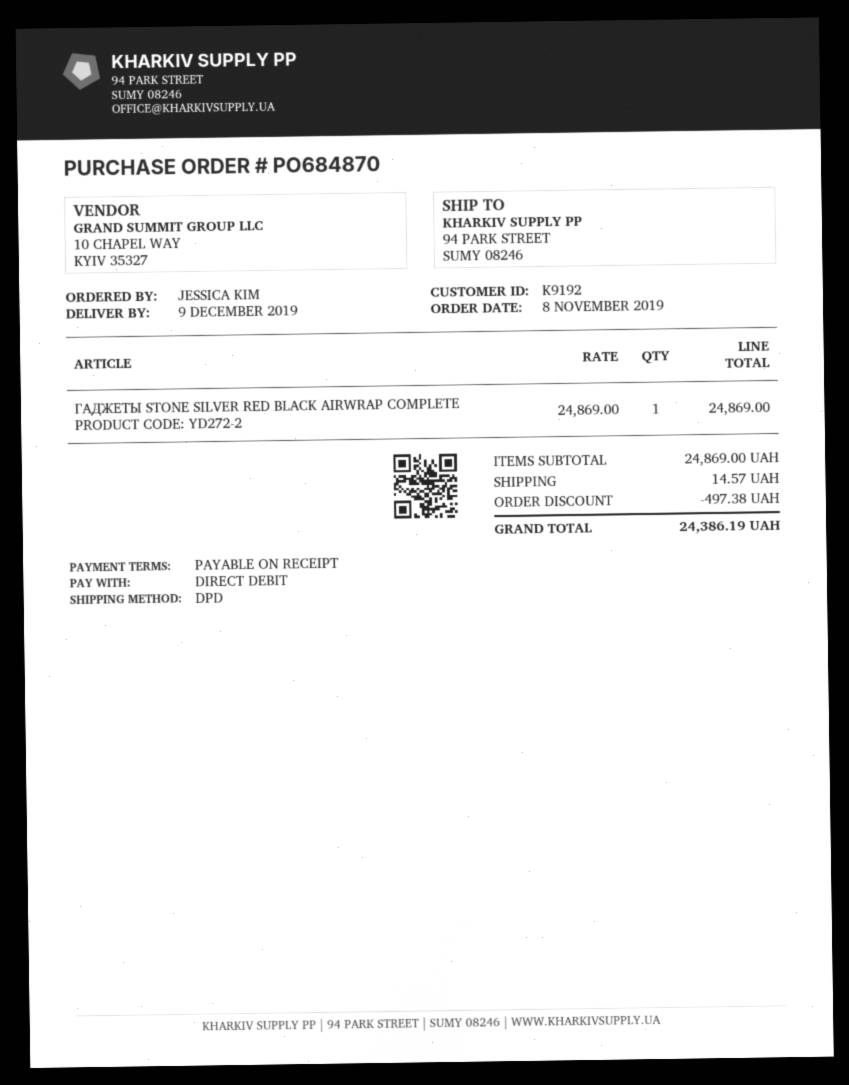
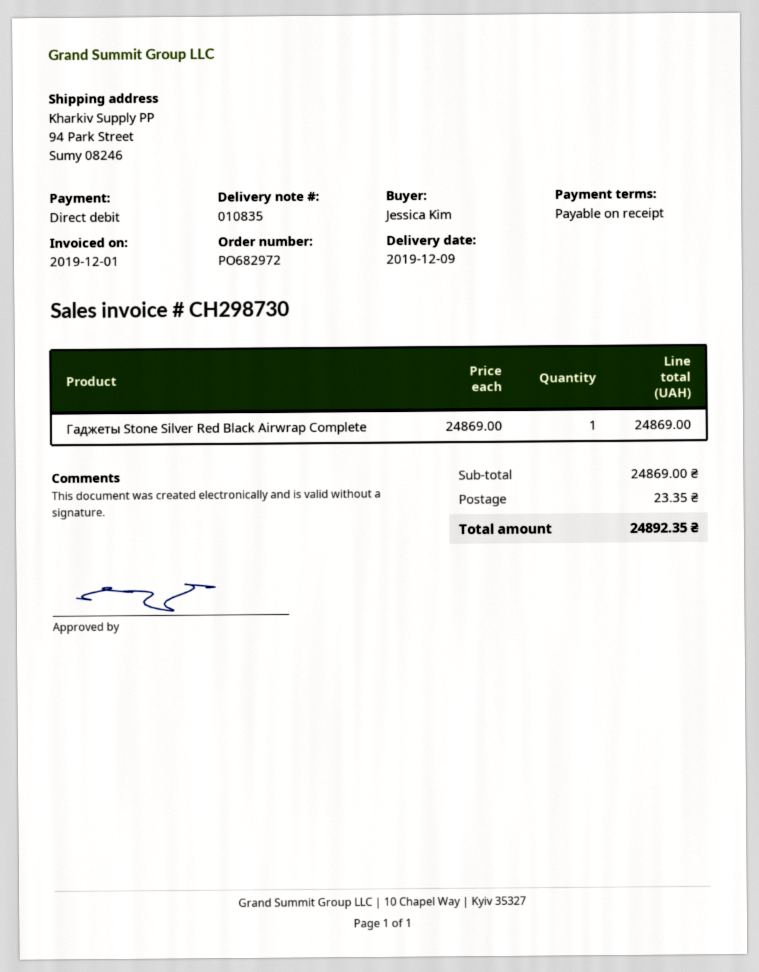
order number: PO684870 -> PO682972
discount: 497.38 -> none
shipping: 14.57 -> 23.35
total: 24386.19 -> 24892.35

